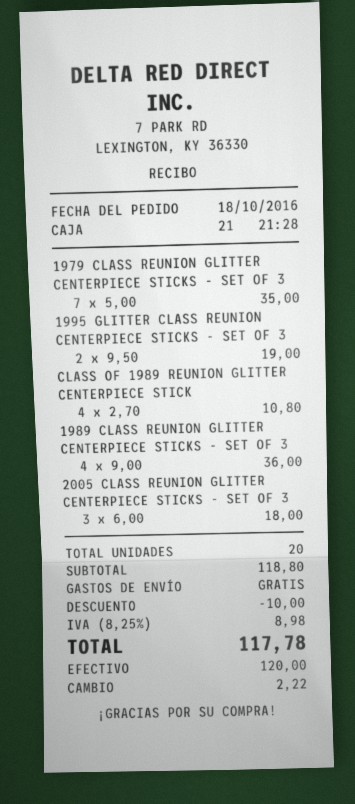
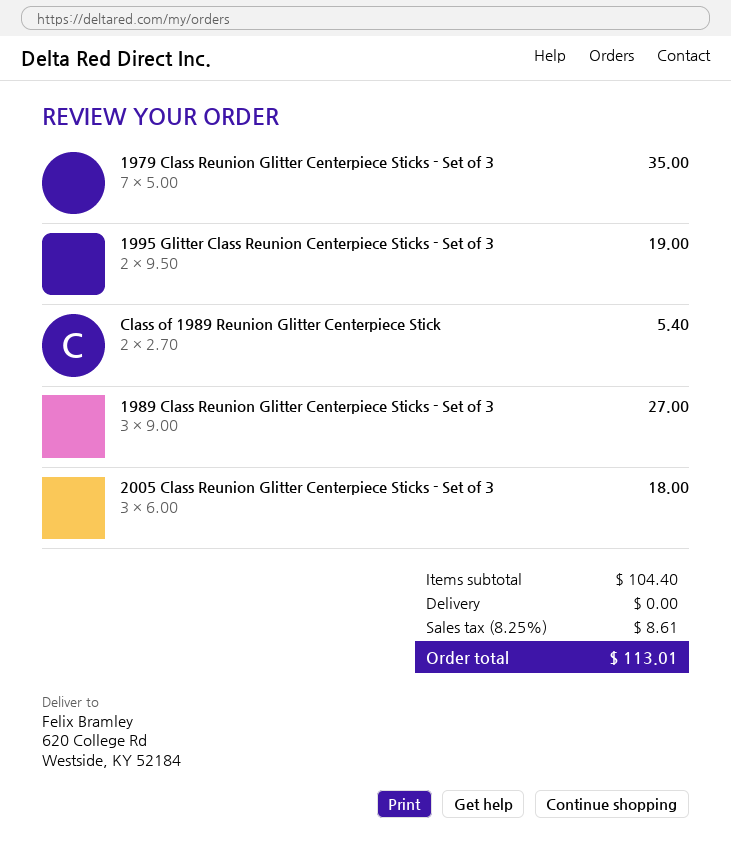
CLASS OF 1989 REUNION GLITTER CENTERPIECE STICK: 4 x 2.70 = 10.80 -> 2 x 2.70 = 5.40
1989 CLASS REUNION GLITTER CENTERPIECE STICKS - SET OF 3: 4 x 9.00 = 36.00 -> 3 x 9.00 = 27.00
subtotal: 118.80 -> 104.40
discount: 10.00 -> none
tax: 8.25% = 8.98 -> 8.25% = 8.61
total: 117.78 -> 113.01

